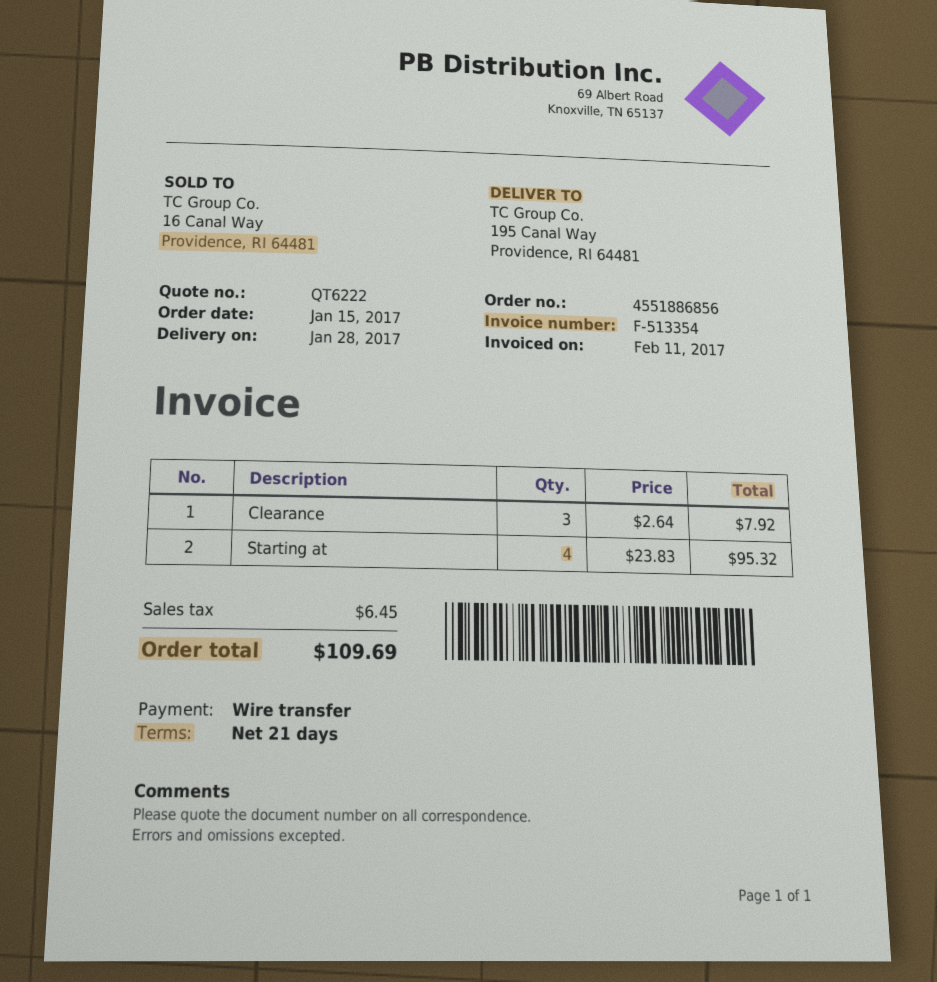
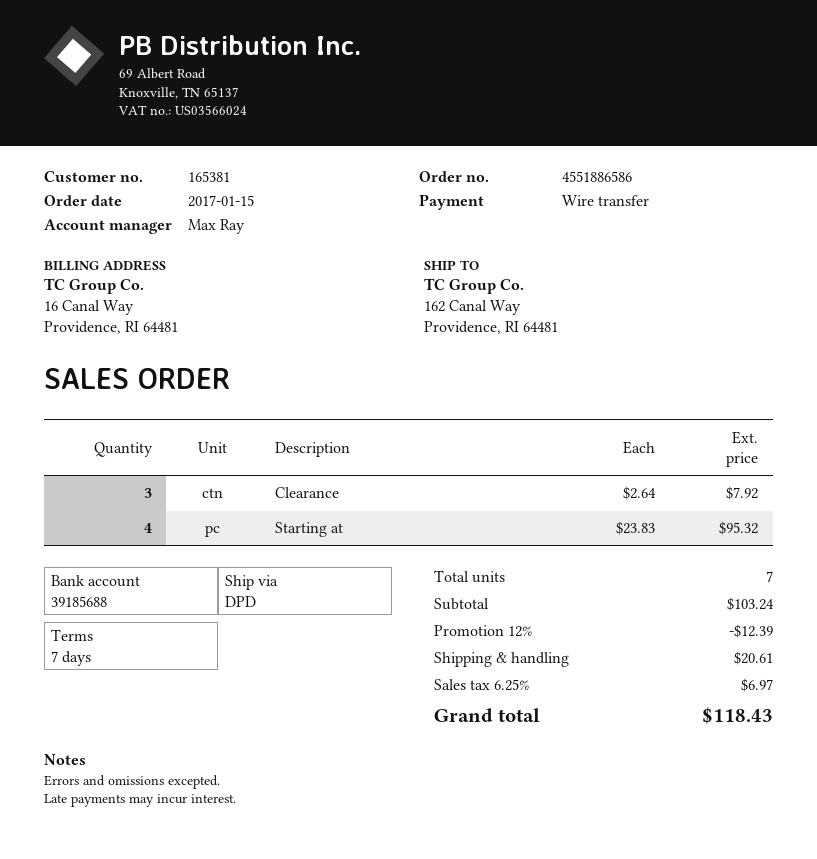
order number: 4551886856 -> 4551886586
payment terms: 21 days -> 7 days
ship to: 195 Canal Way, Providence, RI 64481 -> 162 Canal Way, Providence, RI 64481
discount: none -> 12% = 12.39
shipping: none -> 20.61
tax: 6.45 -> 6.97
total: 109.69 -> 118.43

